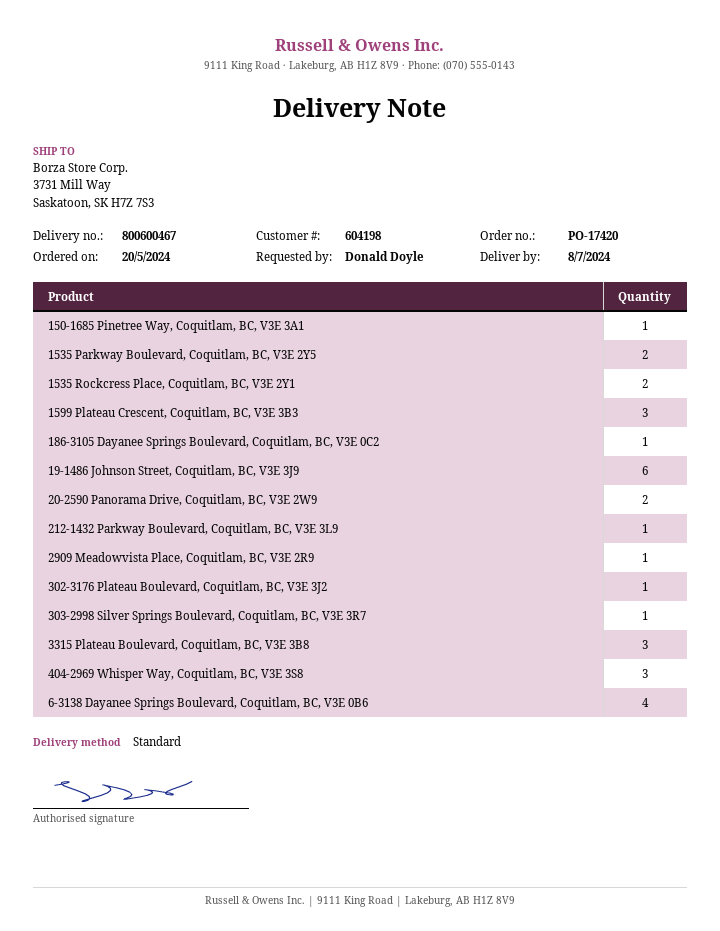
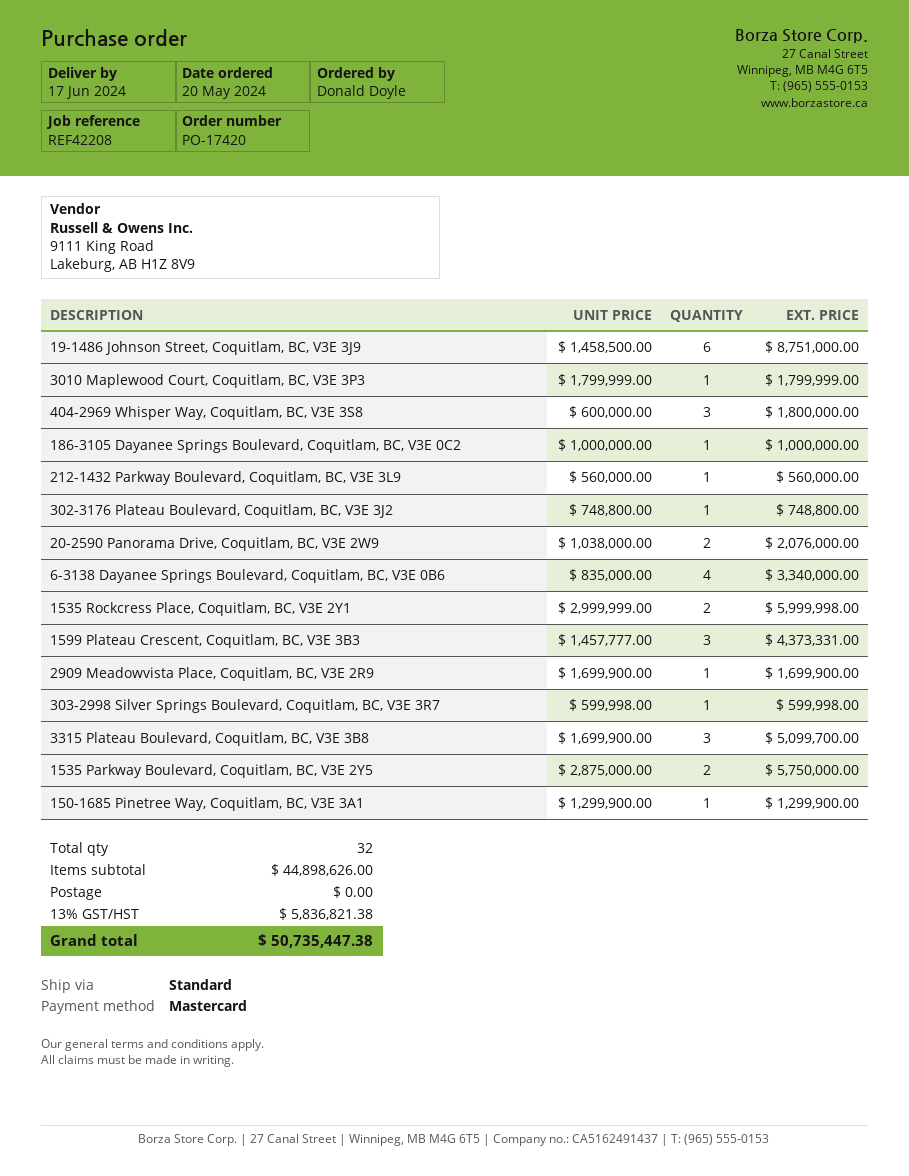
delivery date: 2024-07-08 -> 2024-06-17
3010 Maplewood Court, Coquitlam, BC, V3E 3P3: none -> 1

